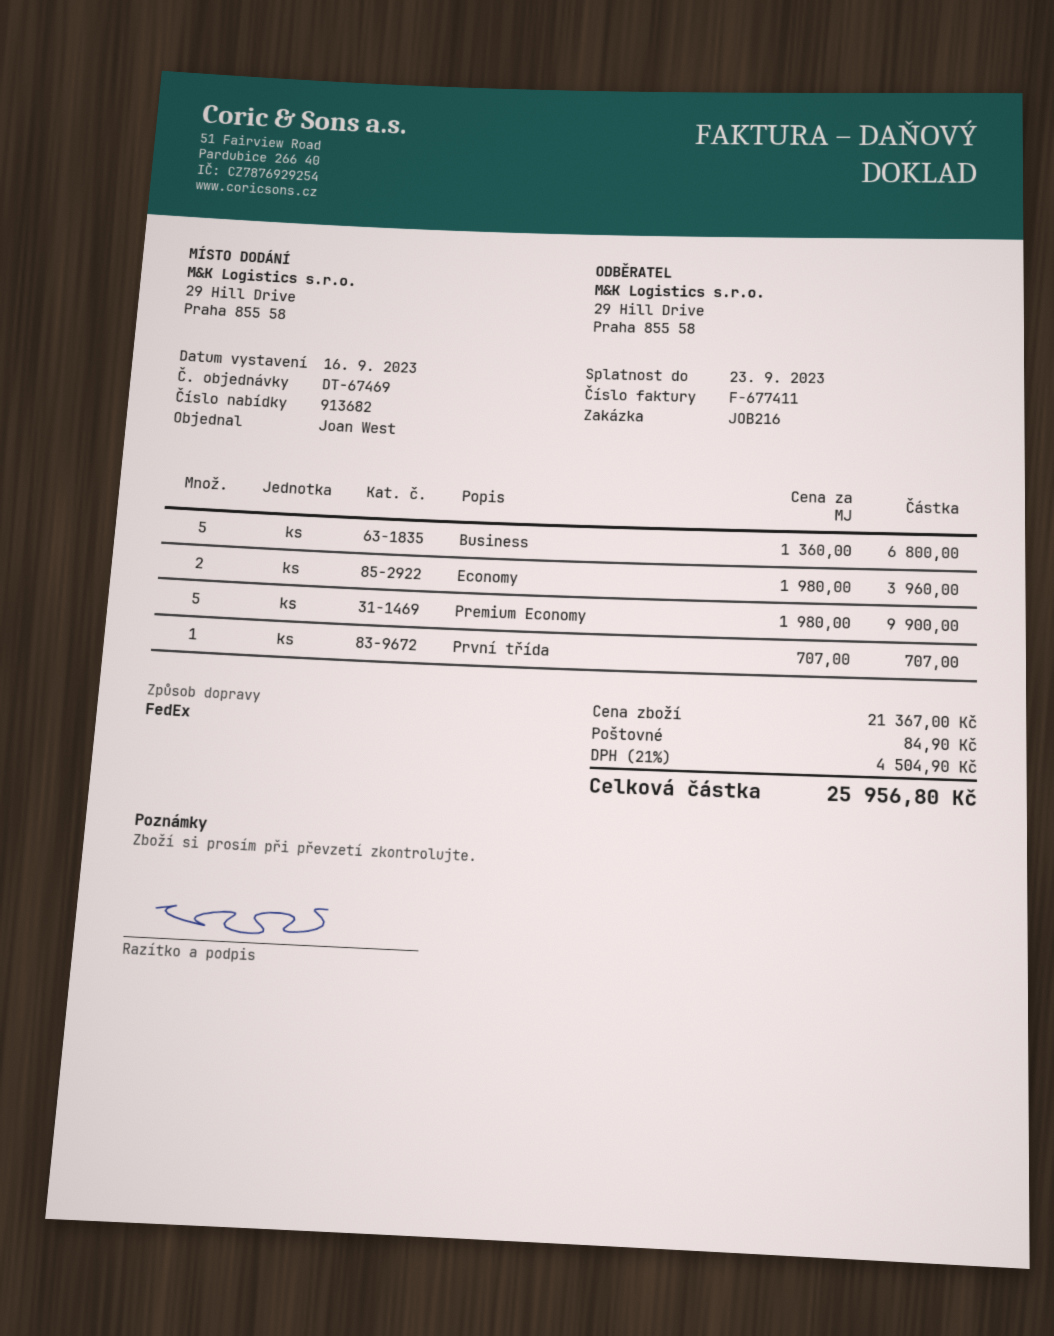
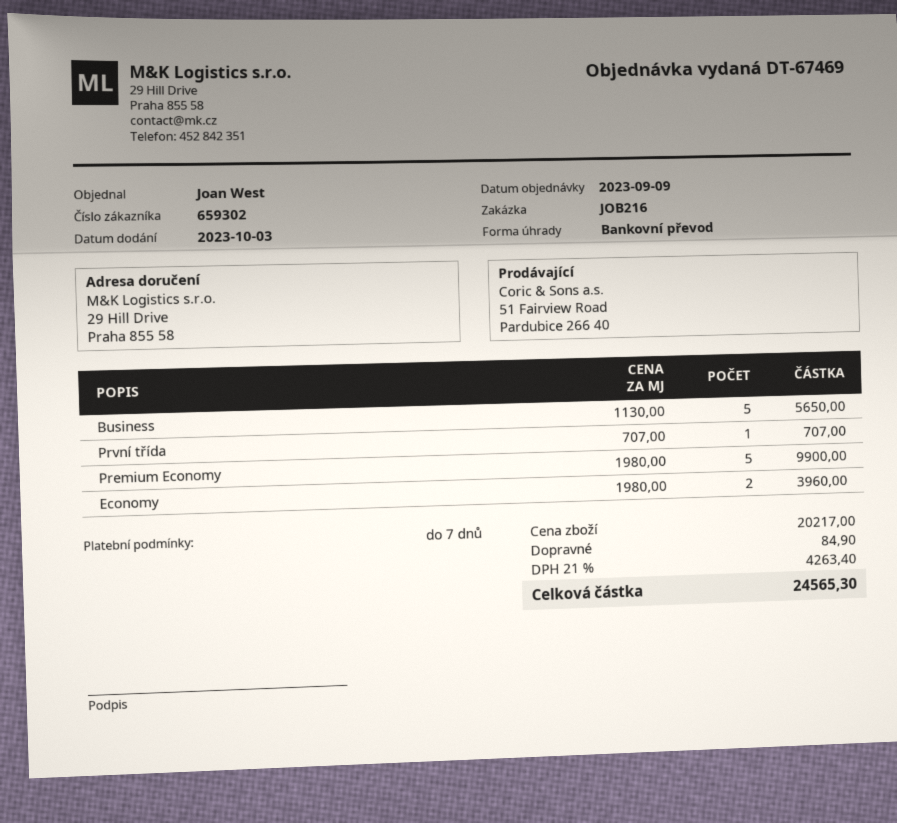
Business: 5 x 1360.00 = 6800.00 -> 5 x 1130.00 = 5650.00
subtotal: 21367.00 -> 20217.00
tax: 21% = 4504.90 -> 21% = 4263.40
total: 25956.80 -> 24565.30

